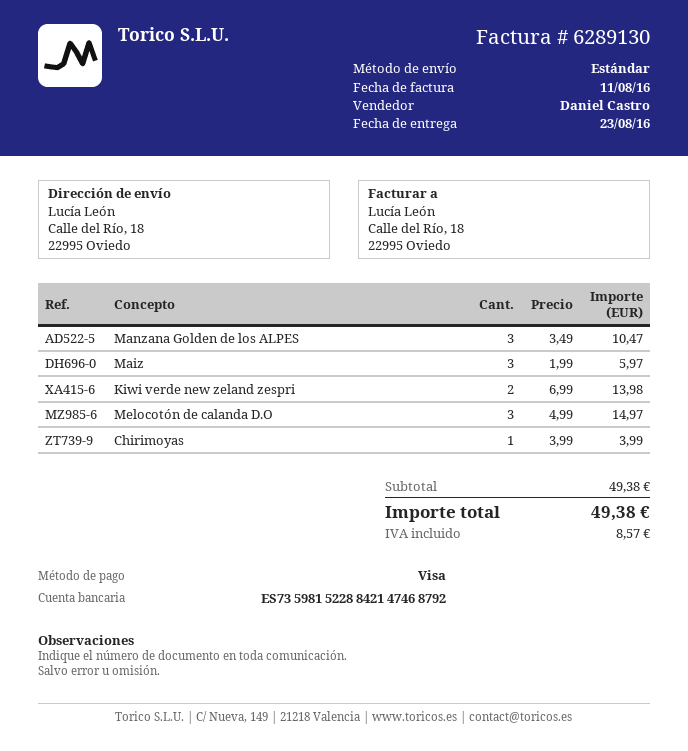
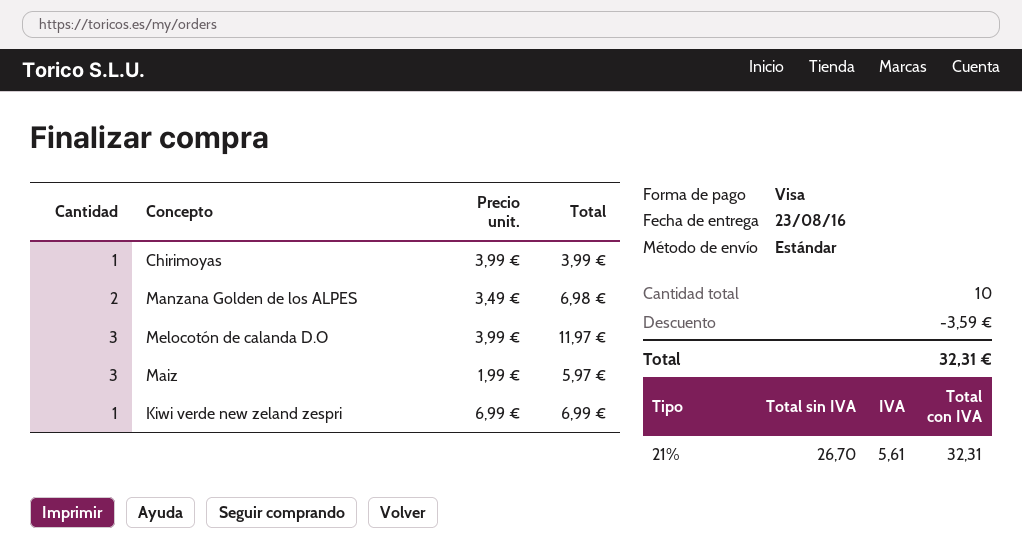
Manzana Golden de los ALPES: 3 x 3.49 = 10.47 -> 2 x 3.49 = 6.98
Kiwi verde new zeland zespri: 2 x 6.99 = 13.98 -> 1 x 6.99 = 6.99
Melocotón de calanda D.O: 3 x 4.99 = 14.97 -> 3 x 3.99 = 11.97
discount: none -> 3.59
tax: 8.57 -> 5.61
total: 49.38 -> 32.31

